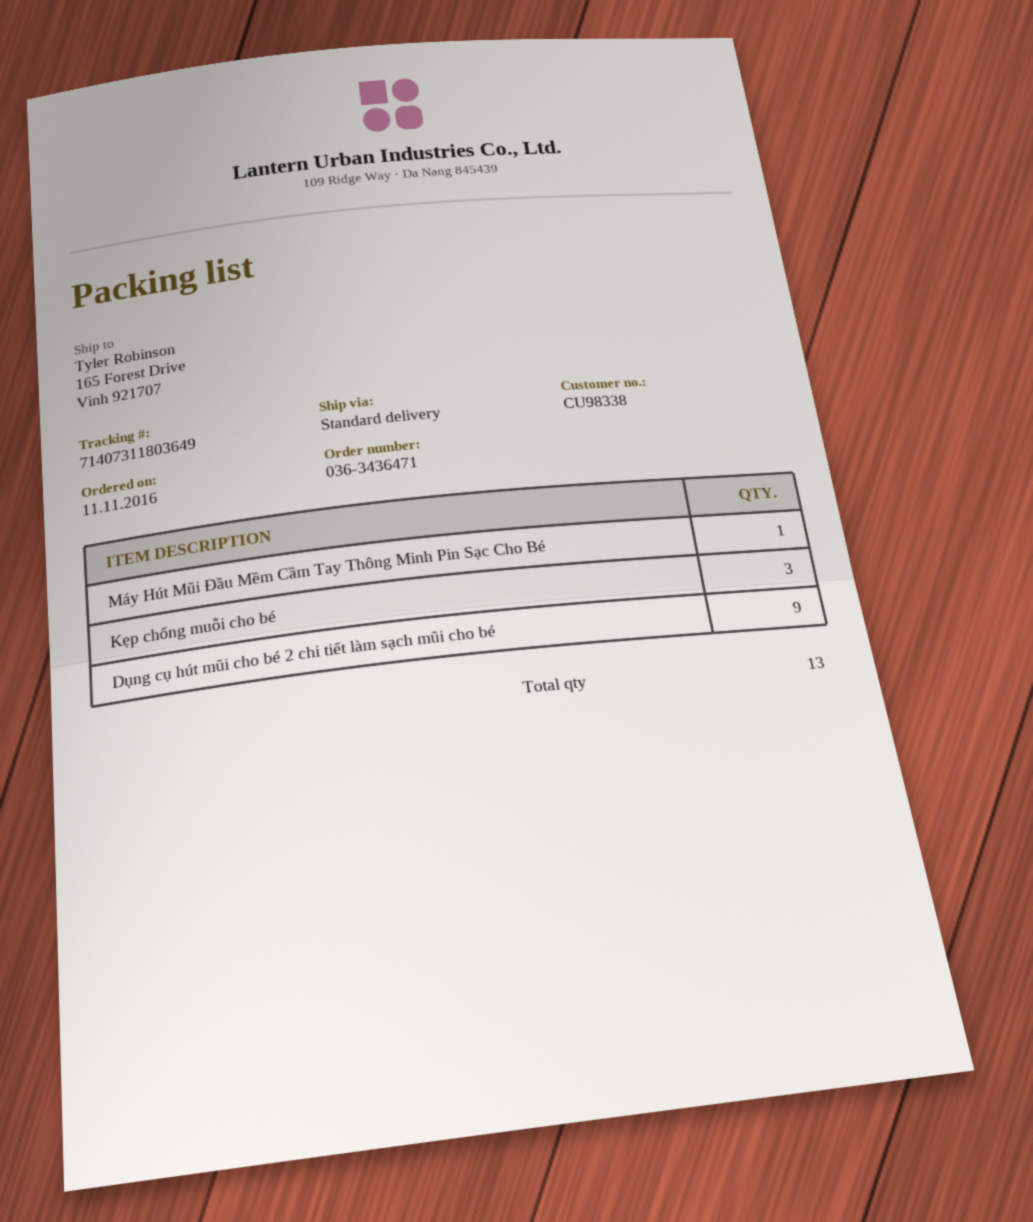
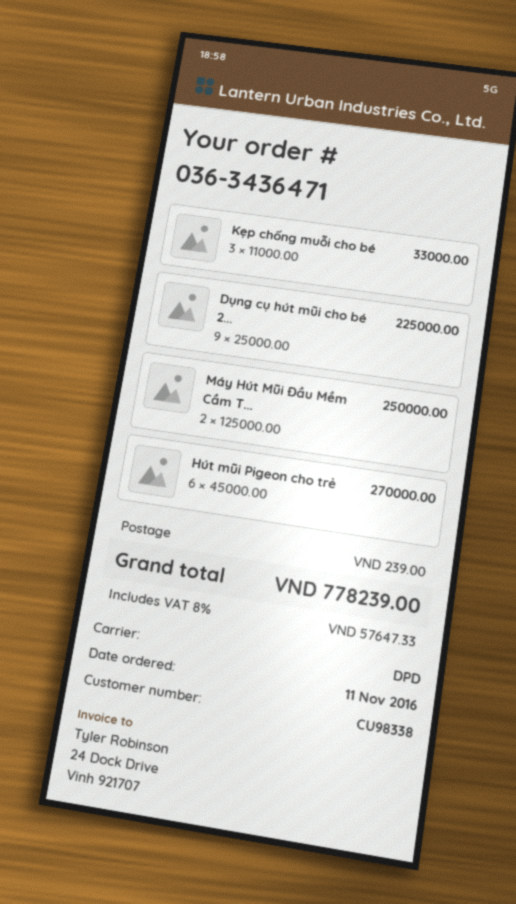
shipping method: standard -> DPD
Máy Hút Mũi Đầu Mềm Cầm Tay Thông Minh Pin Sạc Cho Bé: 1 -> 2
Hút mũi Pigeon cho trẻ: none -> 6

